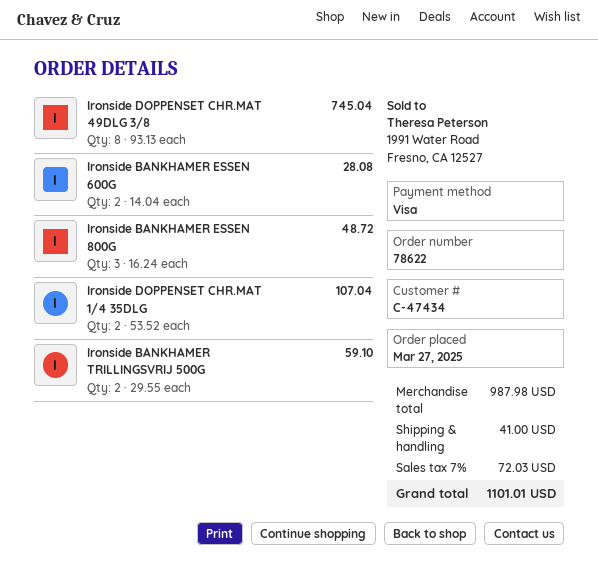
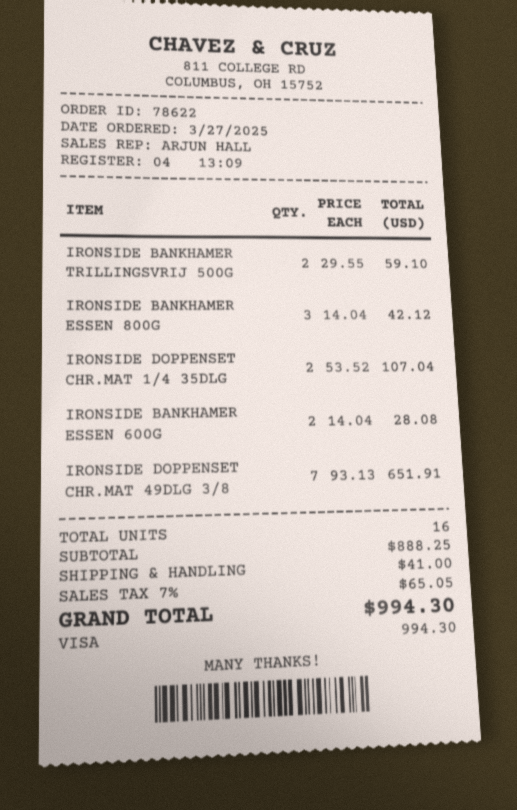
Ironside DOPPENSET CHR.MAT 49DLG 3/8: 8 x 93.13 = 745.04 -> 7 x 93.13 = 651.91
Ironside BANKHAMER ESSEN 800G: 3 x 16.24 = 48.72 -> 3 x 14.04 = 42.12
subtotal: 987.98 -> 888.25
tax: 7% = 72.03 -> 7% = 65.05
total: 1101.01 -> 994.30

